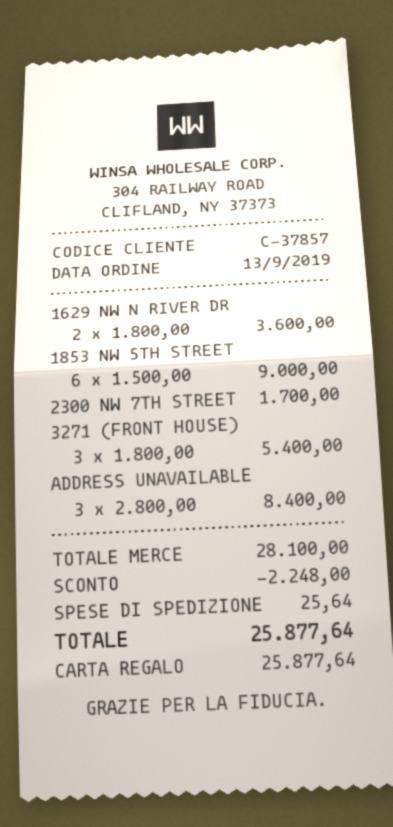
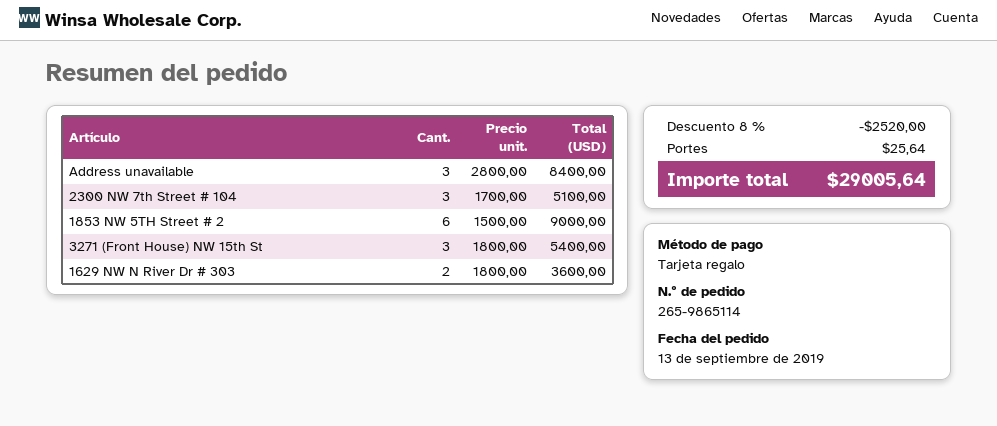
2300 NW 7TH STREET: 1 x 1700.00 = 1700.00 -> 3 x 1700.00 = 5100.00
discount: 2248.00 -> 2520.00
total: 25877.64 -> 29005.64

